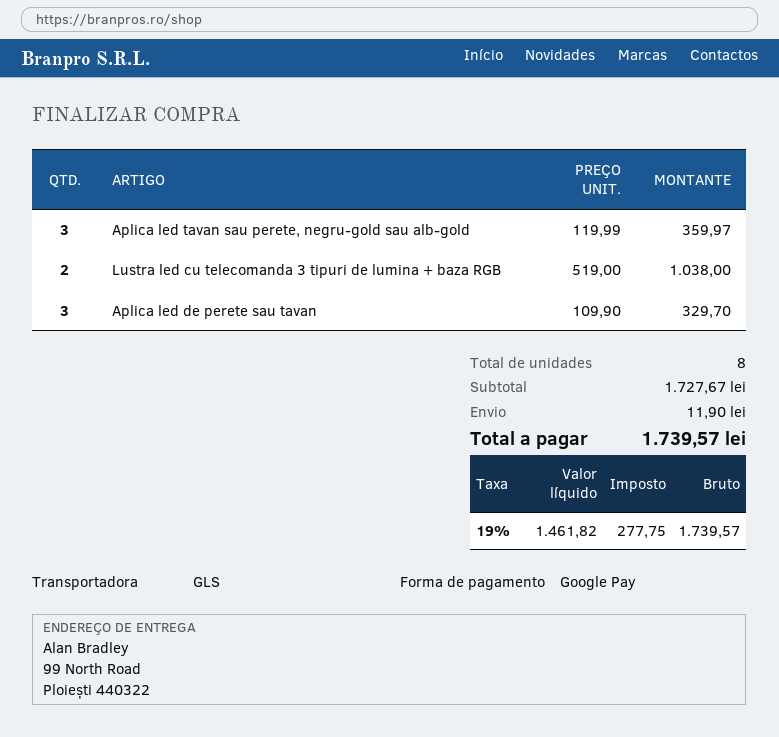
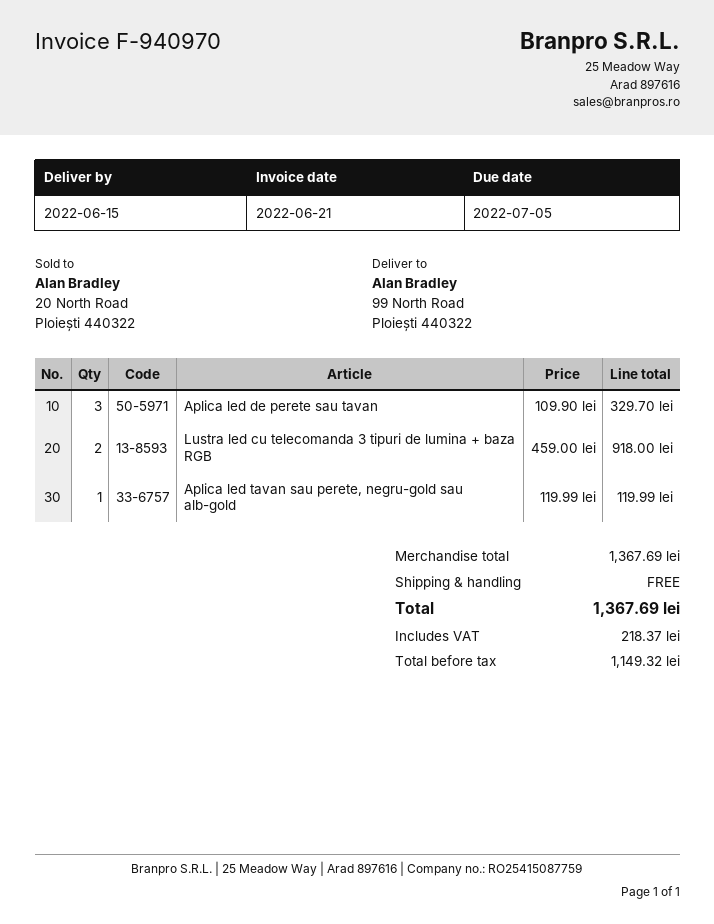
Aplica led tavan sau perete, negru-gold sau alb-gold: 3 x 119.99 = 359.97 -> 1 x 119.99 = 119.99
Lustra led cu telecomanda 3 tipuri de lumina + baza RGB: 2 x 519.00 = 1038.00 -> 2 x 459.00 = 918.00
subtotal: 1727.67 -> 1367.69
shipping: 11.90 -> 0.00
net: 1461.82 -> 1149.32
tax: 277.75 -> 218.37
total: 1739.57 -> 1367.69

